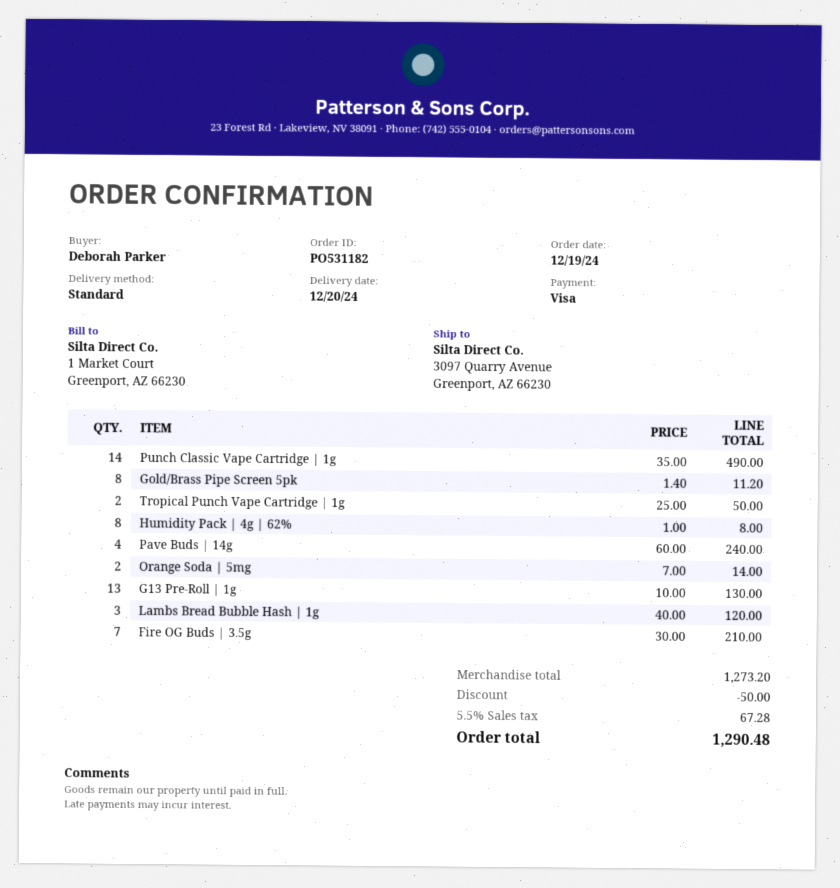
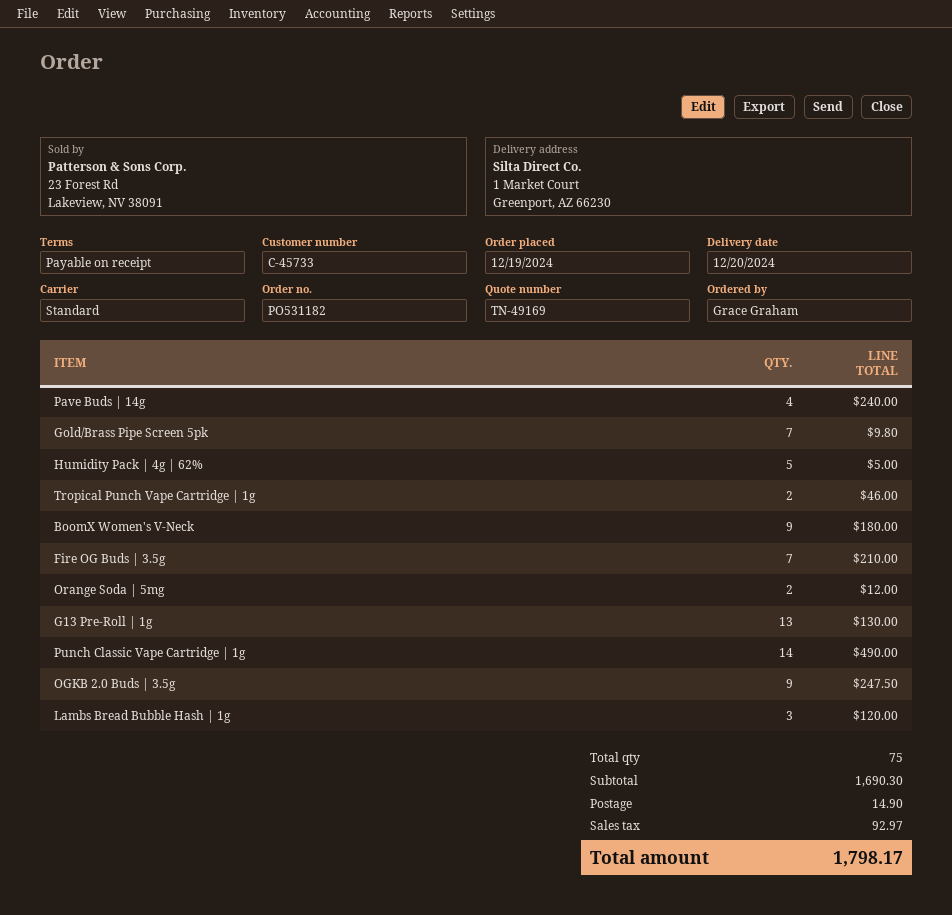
ordered by: Deborah Parker -> Grace Graham
ship to: 3097 Quarry Avenue, Greenport, AZ 66230 -> 1 Market Court, Greenport, AZ 66230
Gold/Brass Pipe Screen 5pk: 8 for 11.20 -> 7 for 9.80
Tropical Punch Vape Cartridge | 1g: 2 for 50.00 -> 2 for 46.00
Humidity Pack | 4g | 62%: 8 for 8.00 -> 5 for 5.00
Orange Soda | 5mg: 2 for 14.00 -> 2 for 12.00
BoomX Women's V-Neck: none -> 9 for 180.00
OGKB 2.0 Buds | 3.5g: none -> 9 for 247.50
subtotal: 1273.20 -> 1690.30
discount: 50.00 -> none
shipping: none -> 14.90
tax: 67.28 -> 92.97
total: 1290.48 -> 1798.17

